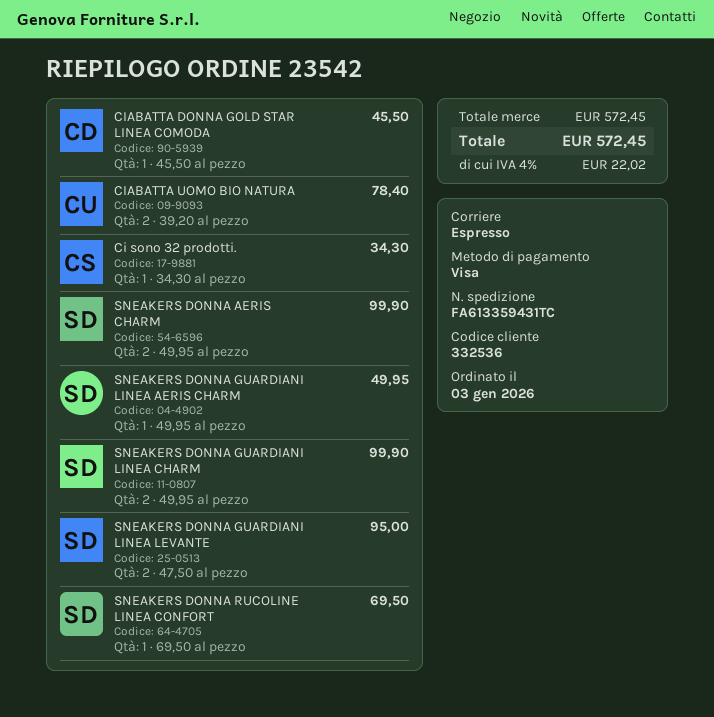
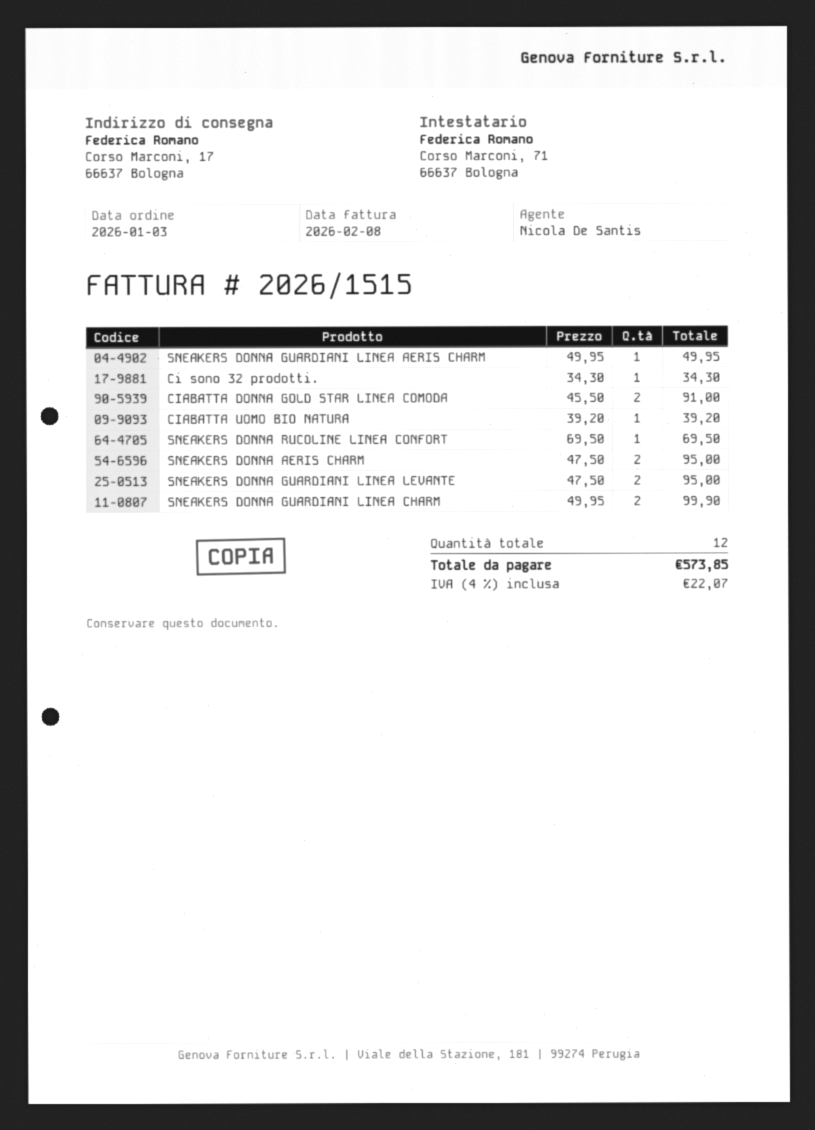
CIABATTA DONNA GOLD STAR LINEA COMODA: 1 x 45.50 = 45.50 -> 2 x 45.50 = 91.00
CIABATTA UOMO BIO NATURA: 2 x 39.20 = 78.40 -> 1 x 39.20 = 39.20
SNEAKERS DONNA AERIS CHARM: 2 x 49.95 = 99.90 -> 2 x 47.50 = 95.00
tax: 4% = 22.02 -> 4% = 22.07
total: 572.45 -> 573.85

